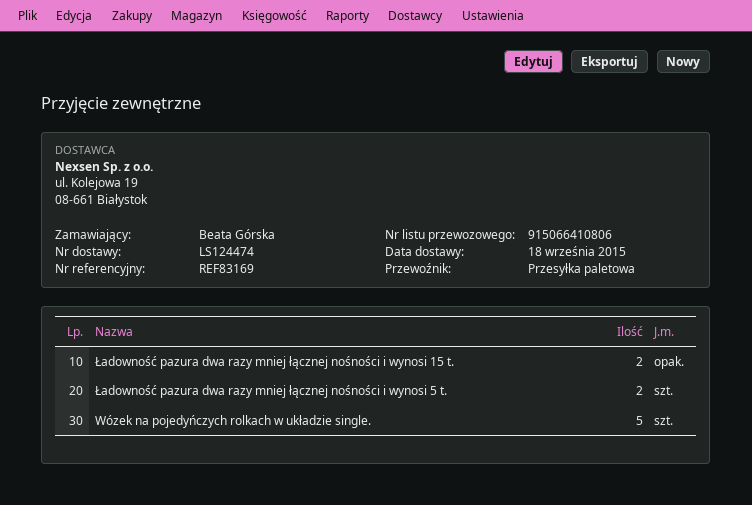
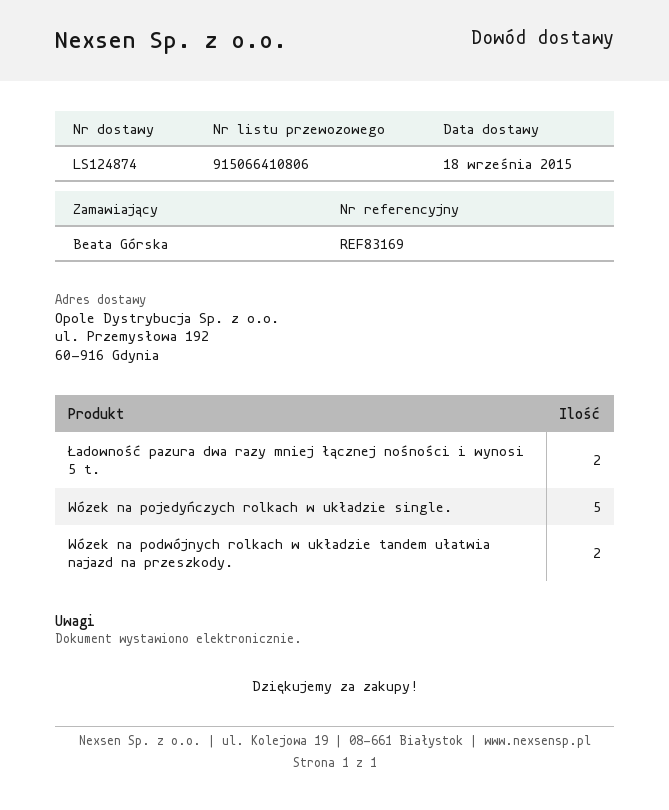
delivery note number: LS124474 -> LS124874
Ładowność pazura dwa razy mniej łącznej nośności i wynosi 15 t.: 2 -> none
Wózek na podwójnych rolkach w układzie tandem ułatwia najazd na przeszkody.: none -> 2

